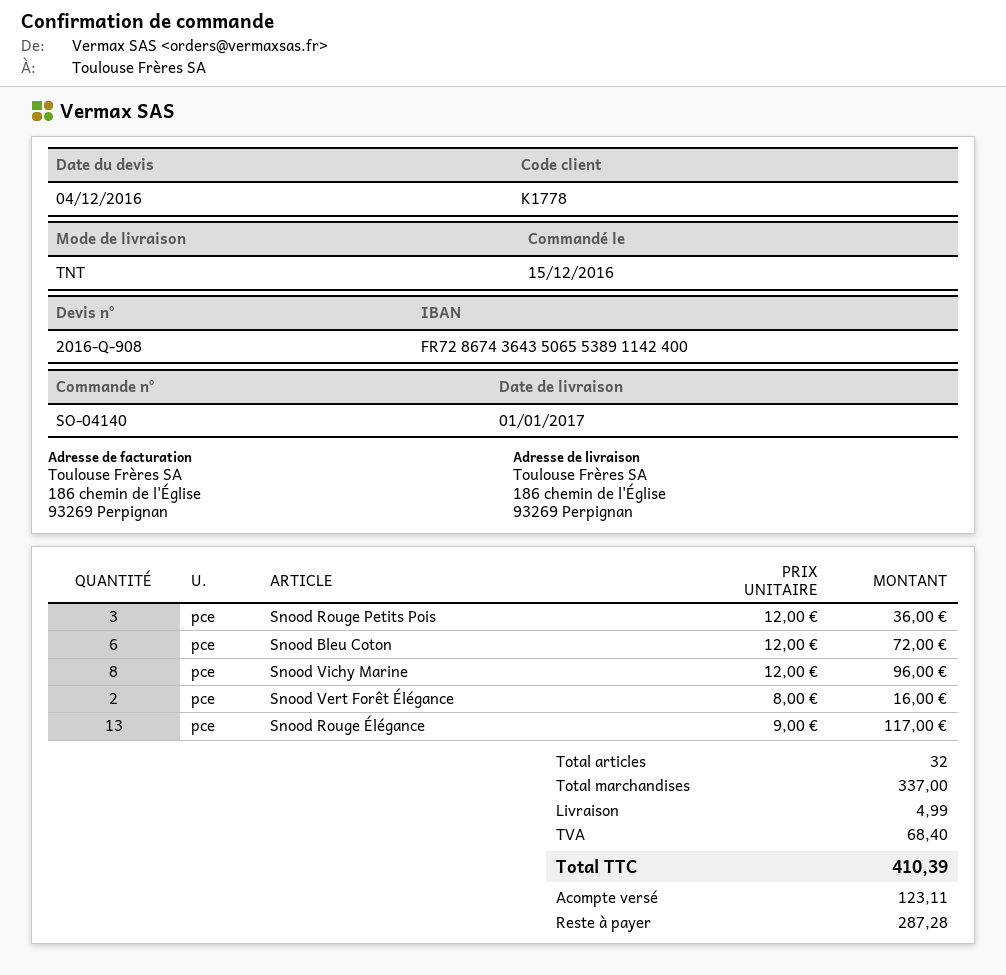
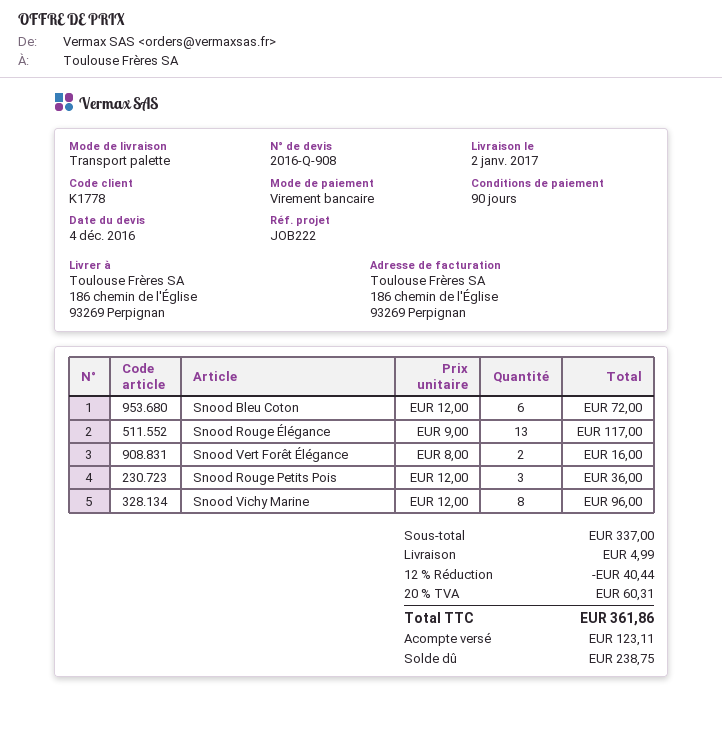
delivery date: 2017-01-01 -> 2017-01-02
shipping method: TNT -> pallet freight
discount: none -> 12% = 40.44
tax: 68.40 -> 60.31
total: 410.39 -> 361.86
balance: 287.28 -> 238.75

